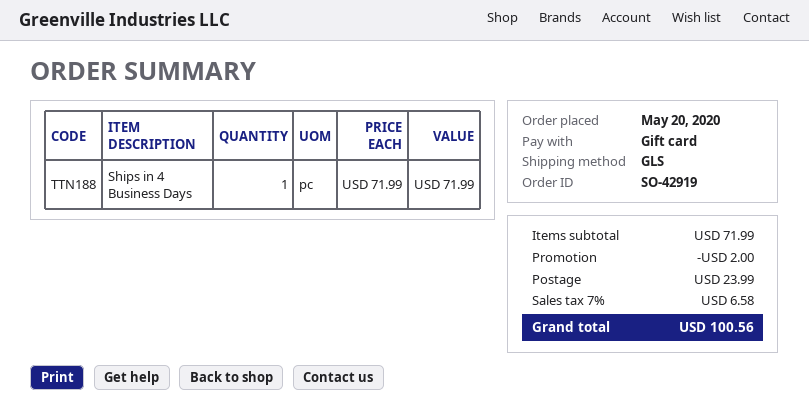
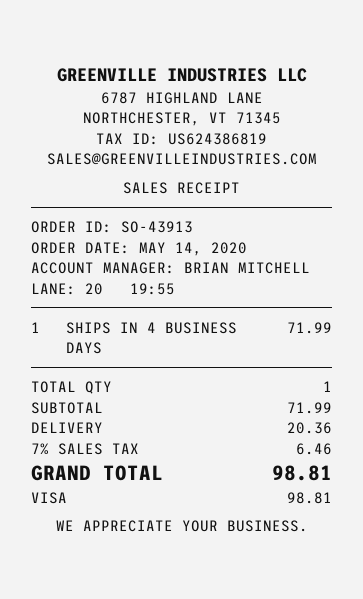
order number: SO-42919 -> SO-43913
order date: 2020-05-20 -> 2020-05-14
payment method: gift card -> Visa
discount: 2.00 -> none
shipping: 23.99 -> 20.36
tax: 7% = 6.58 -> 7% = 6.46
total: 100.56 -> 98.81

